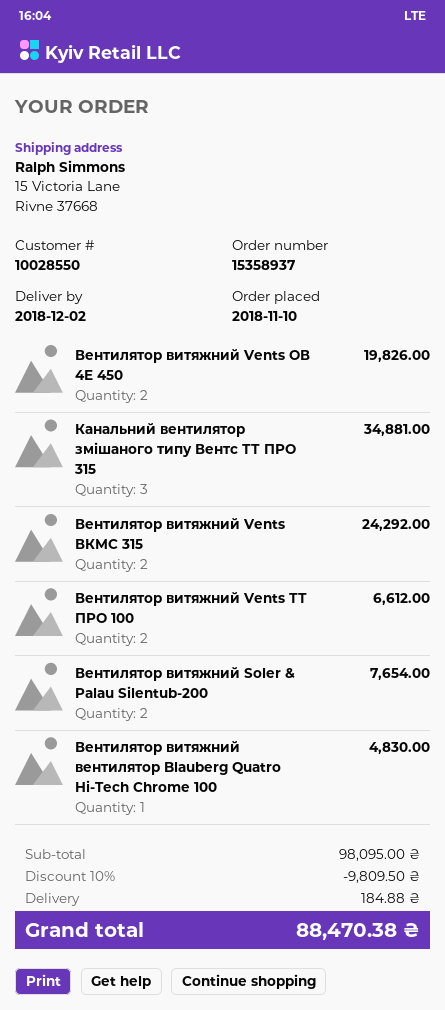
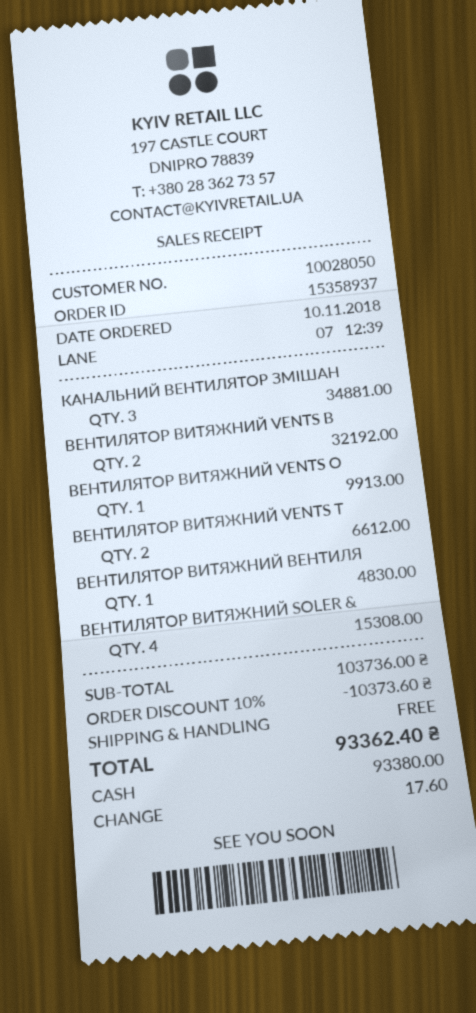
customer number: 10028550 -> 10028050
Вентилятор витяжний Vents ОВ 4Е 450: 2 for 19826.00 -> 1 for 9913.00
Вентилятор витяжний Vents ВКМС 315: 2 for 24292.00 -> 2 for 32192.00
Вентилятор витяжний Soler & Palau Silentub-200: 2 for 7654.00 -> 4 for 15308.00
subtotal: 98095.00 -> 103736.00
discount: 10% = 9809.50 -> 10% = 10373.60
shipping: 184.88 -> 0.00
total: 88470.38 -> 93362.40

